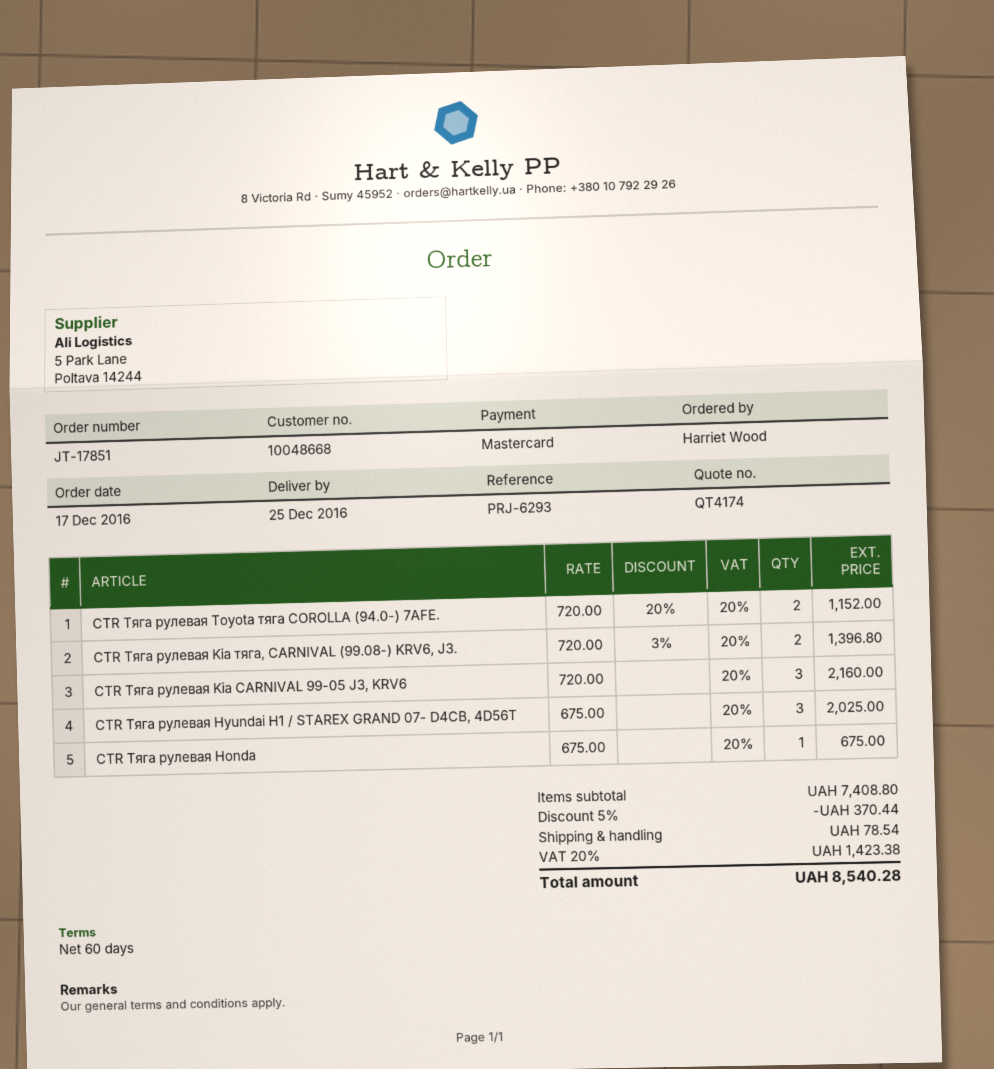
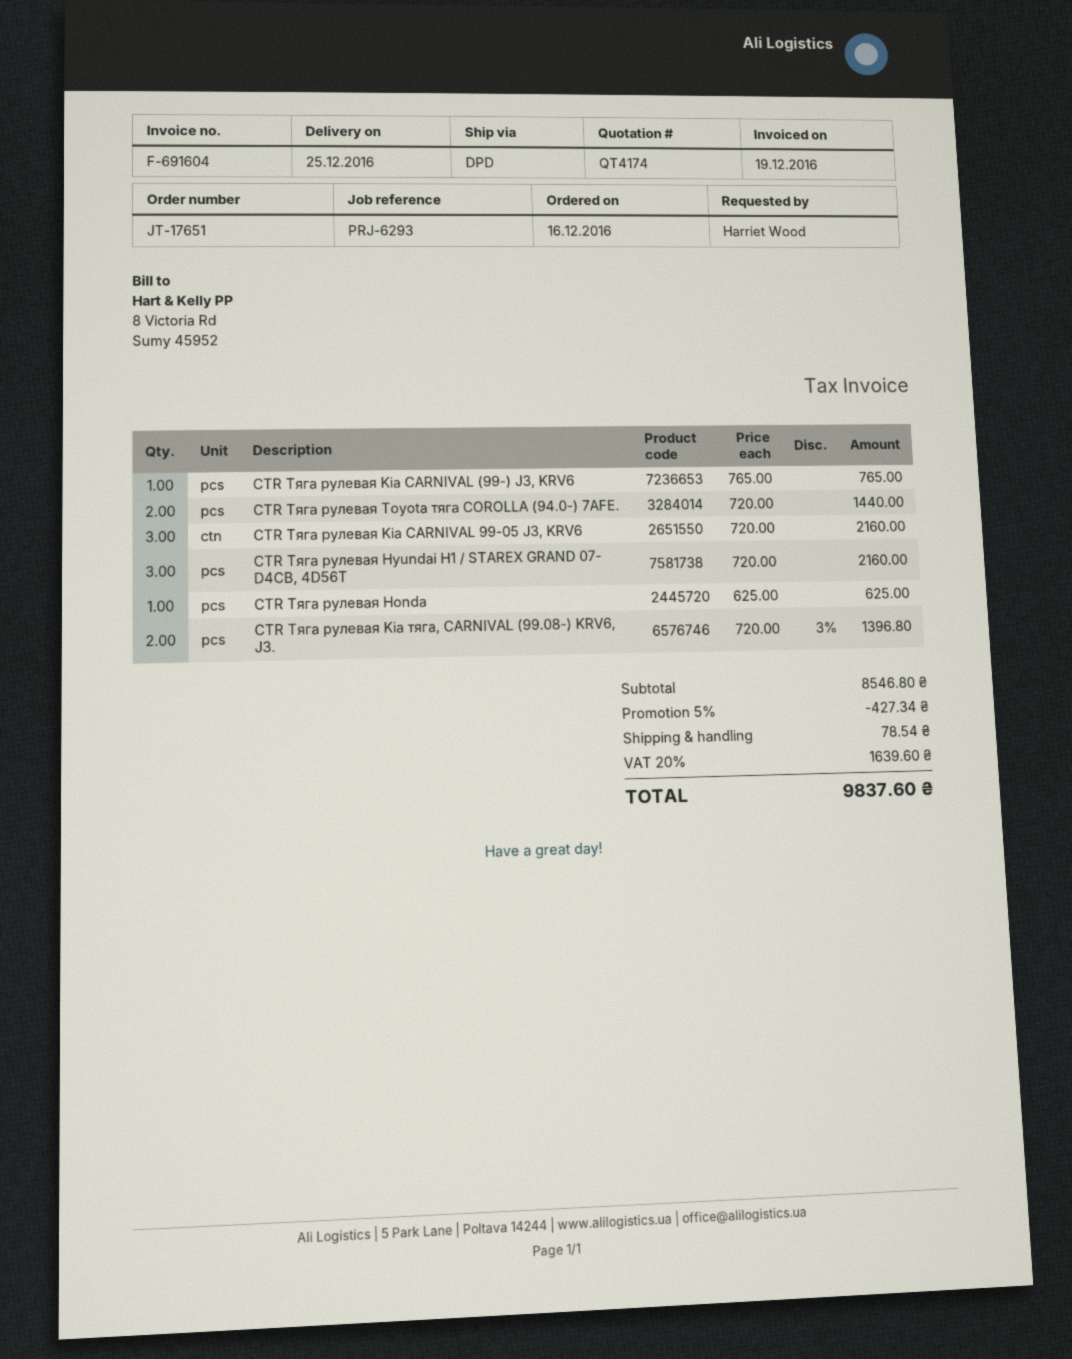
order number: JT-17851 -> JT-17651
order date: 2016-12-17 -> 2016-12-16
CTR Тяга рулевая Toyota тяга COROLLA (94.0-) 7AFE.: 2 x 720.00 - 20% = 1152.00 -> 2 x 720.00 = 1440.00
CTR Тяга рулевая Hyundai H1 / STAREX GRAND 07- D4CB, 4D56T: 3 x 675.00 = 2025.00 -> 3 x 720.00 = 2160.00
CTR Тяга рулевая Honda: 1 x 675.00 = 675.00 -> 1 x 625.00 = 625.00
CTR Тяга рулевая Kia CARNIVAL (99-) J3, KRV6: none -> 1 x 765.00 = 765.00
subtotal: 7408.80 -> 8546.80
discount: 5% = 370.44 -> 5% = 427.34
tax: 20% = 1423.38 -> 20% = 1639.60
total: 8540.28 -> 9837.60

